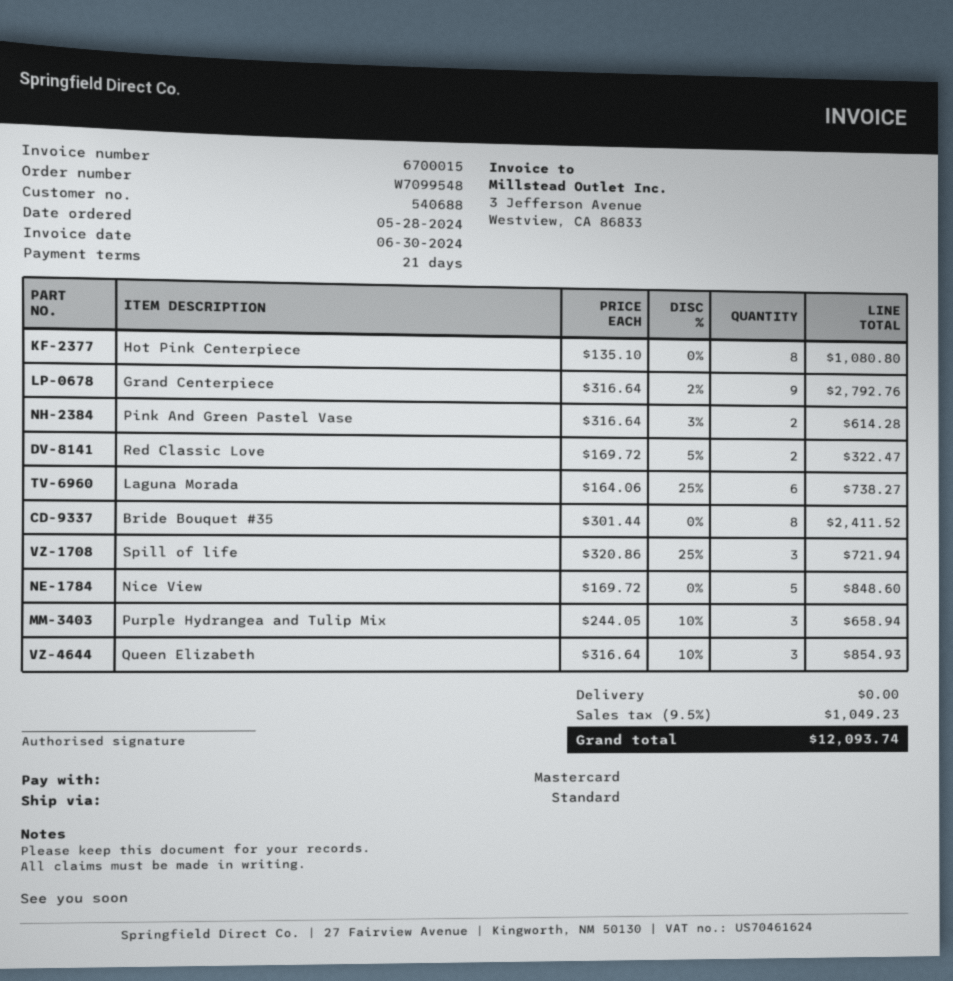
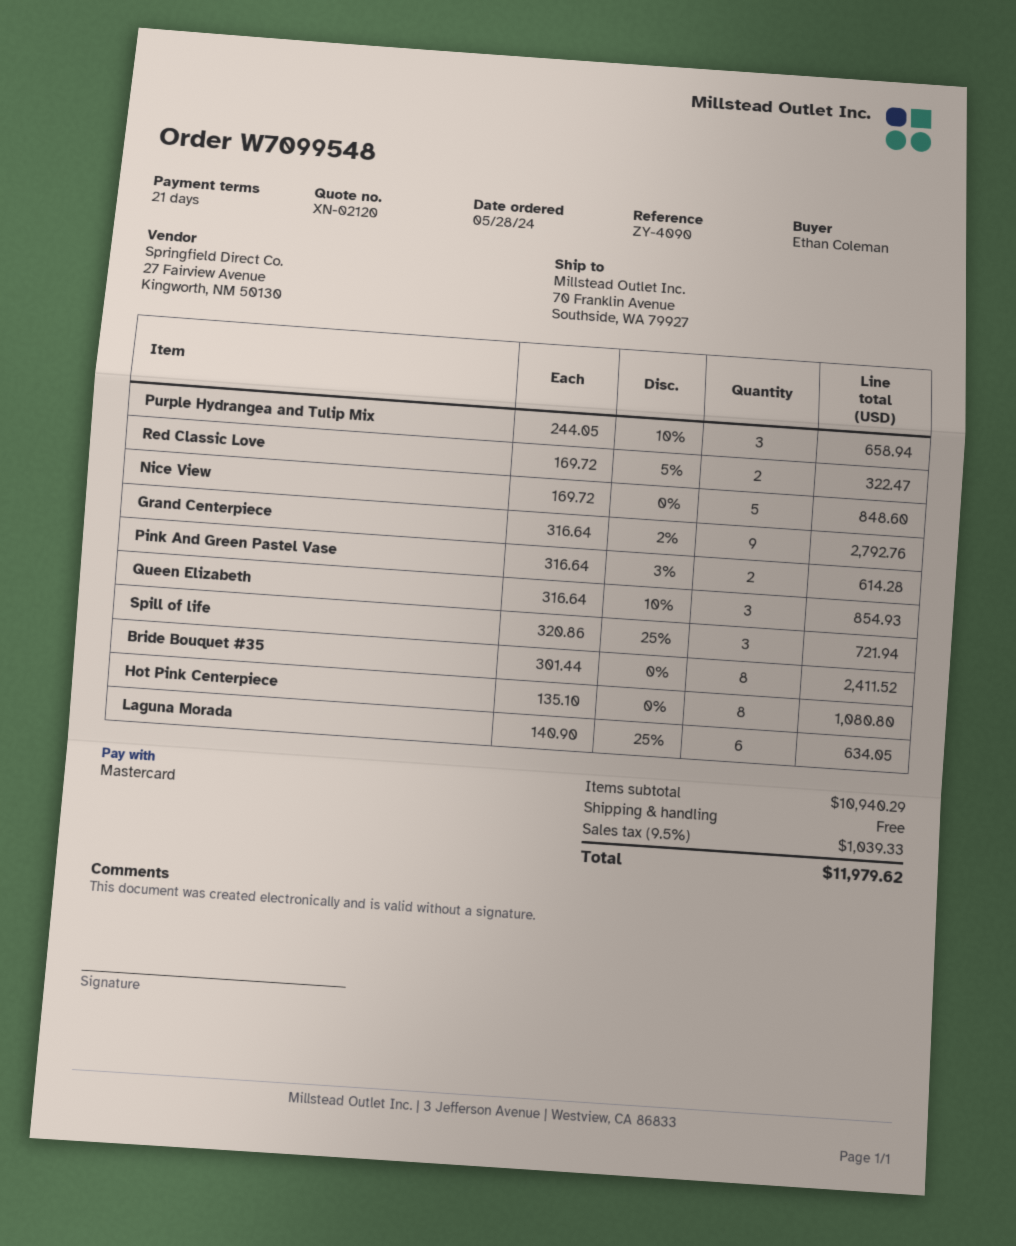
Laguna Morada: 6 x 164.06 - 25% = 738.27 -> 6 x 140.90 - 25% = 634.05
tax: 9.5% = 1049.23 -> 9.5% = 1039.33
total: 12093.74 -> 11979.62

